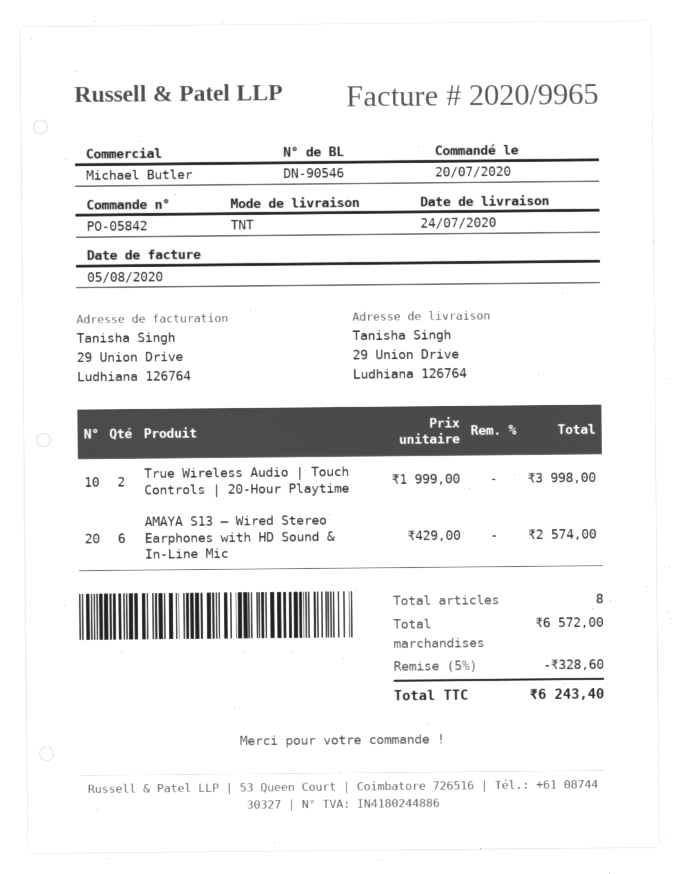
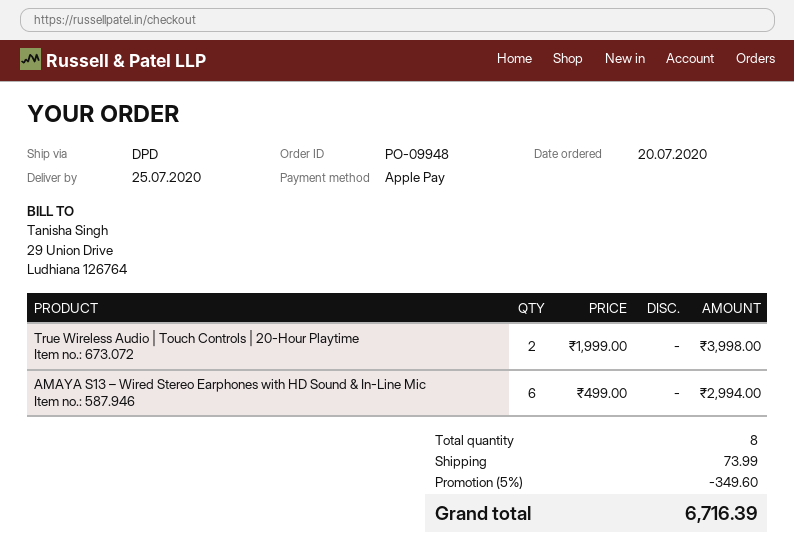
order number: PO-05842 -> PO-09948
delivery date: 2020-07-24 -> 2020-07-25
shipping method: TNT -> DPD
AMAYA S13 – Wired Stereo Earphones with HD Sound & In-Line Mic: 6 x 429.00 = 2574.00 -> 6 x 499.00 = 2994.00
discount: 5% = 328.60 -> 5% = 349.60
shipping: none -> 73.99
total: 6243.40 -> 6716.39

